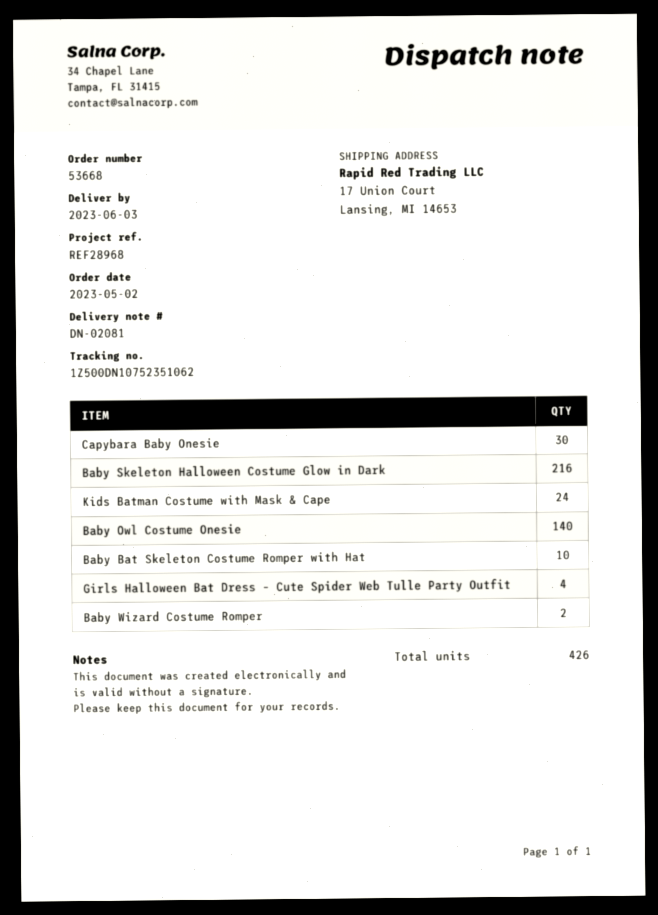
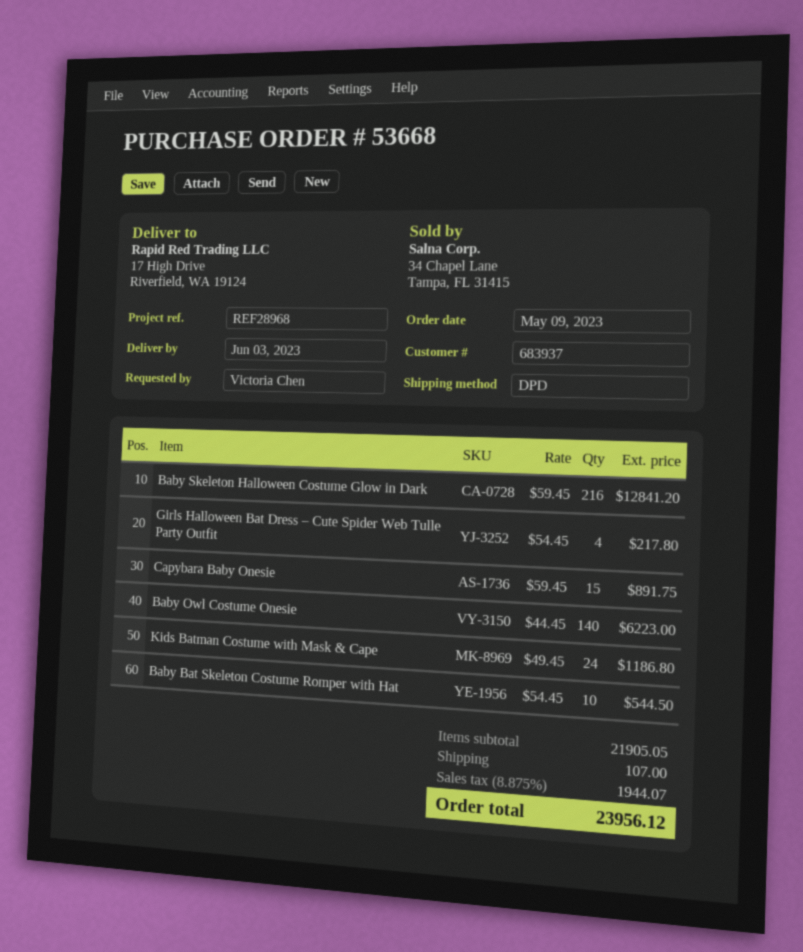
order date: 2023-05-02 -> 2023-05-09
ship to: 17 Union Court, Lansing, MI 14653 -> 17 High Drive, Riverfield, WA 19124
Capybara Baby Onesie: 30 -> 15
Baby Wizard Costume Romper: 2 -> none

